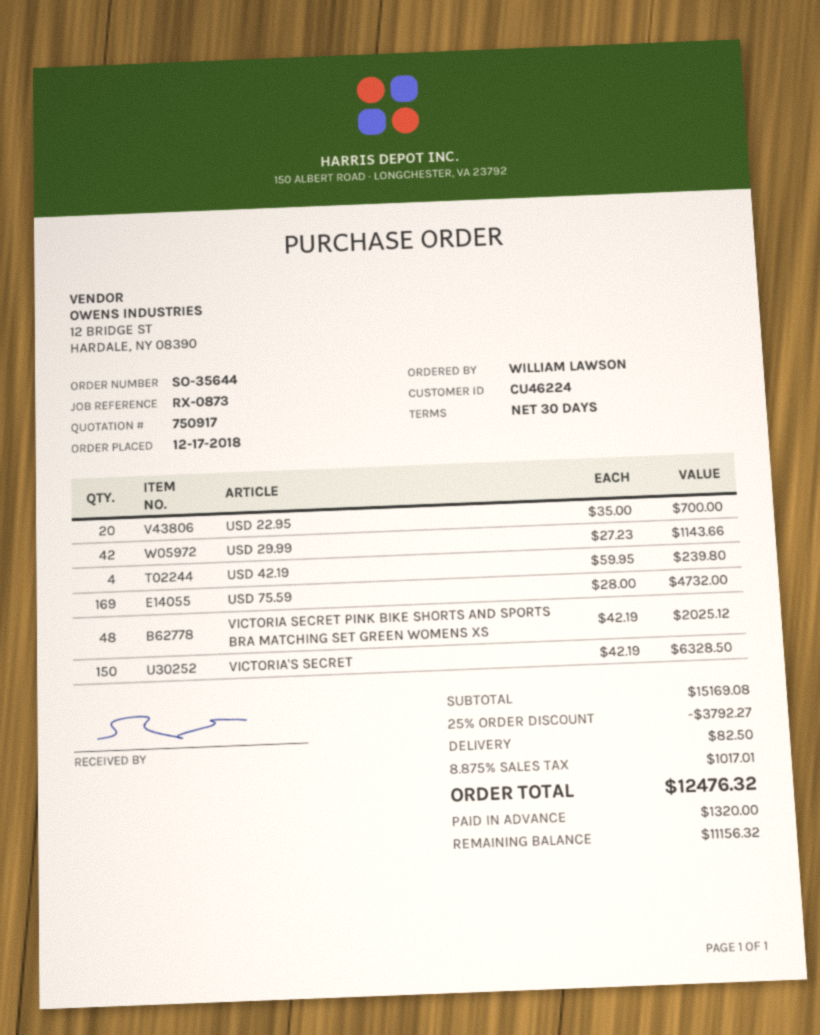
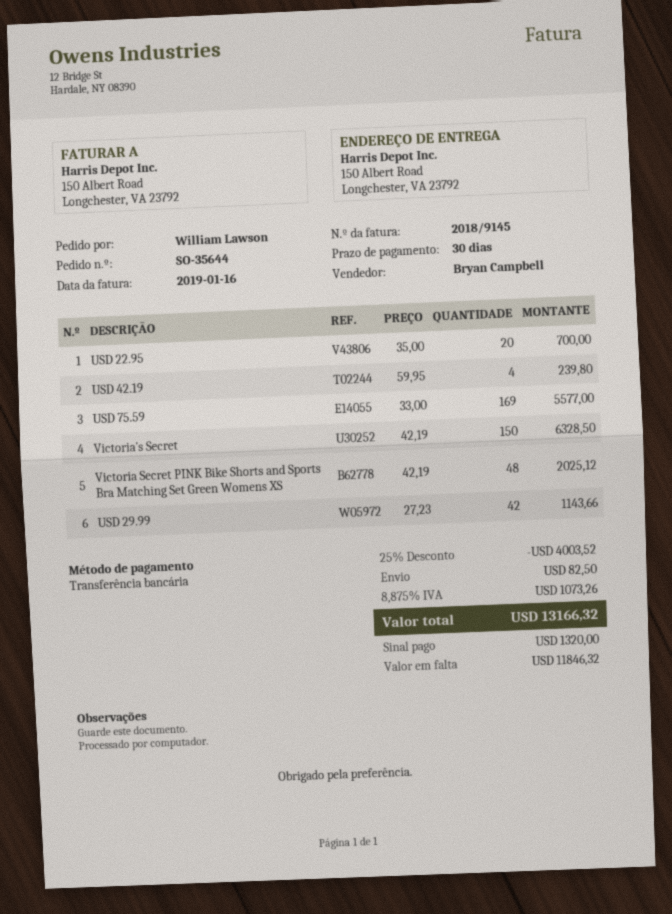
USD 75.59: 169 x 28.00 = 4732.00 -> 169 x 33.00 = 5577.00
discount: 25% = 3792.27 -> 25% = 4003.52
tax: 8.875% = 1017.01 -> 8.875% = 1073.26
total: 12476.32 -> 13166.32
balance: 11156.32 -> 11846.32

